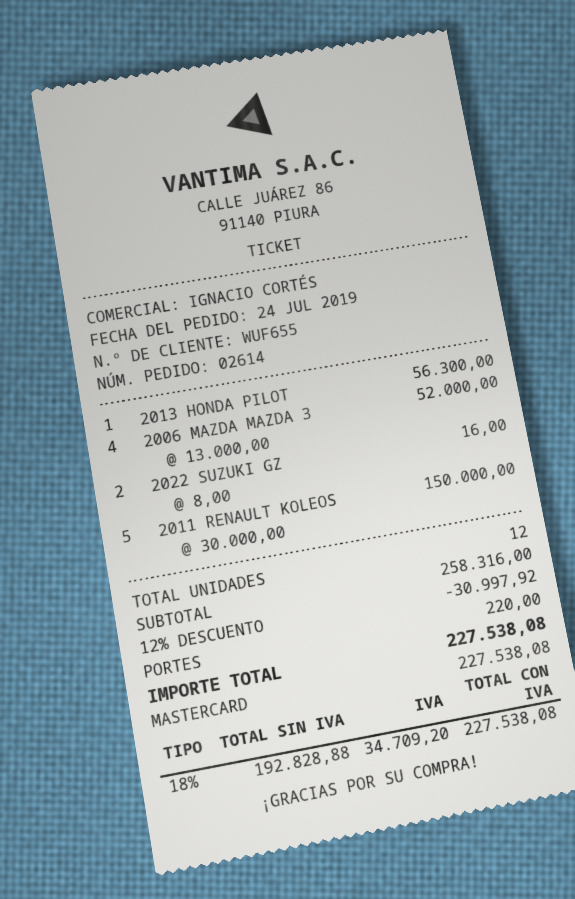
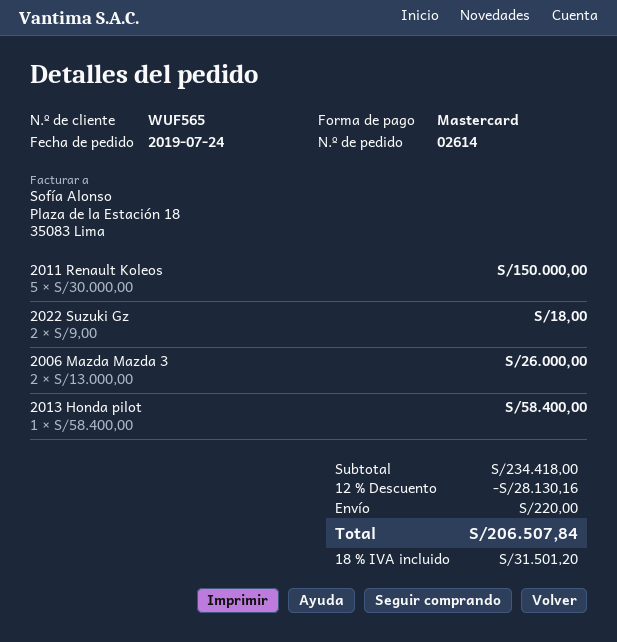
customer number: WUF655 -> WUF565
2013 HONDA PILOT: 1 x 56300.00 = 56300.00 -> 1 x 58400.00 = 58400.00
2006 MAZDA MAZDA 3: 4 x 13000.00 = 52000.00 -> 2 x 13000.00 = 26000.00
2022 SUZUKI GZ: 2 x 8.00 = 16.00 -> 2 x 9.00 = 18.00
subtotal: 258316.00 -> 234418.00
discount: 12% = 30997.92 -> 12% = 28130.16
tax: 18% = 34709.20 -> 18% = 31501.20
total: 227538.08 -> 206507.84

